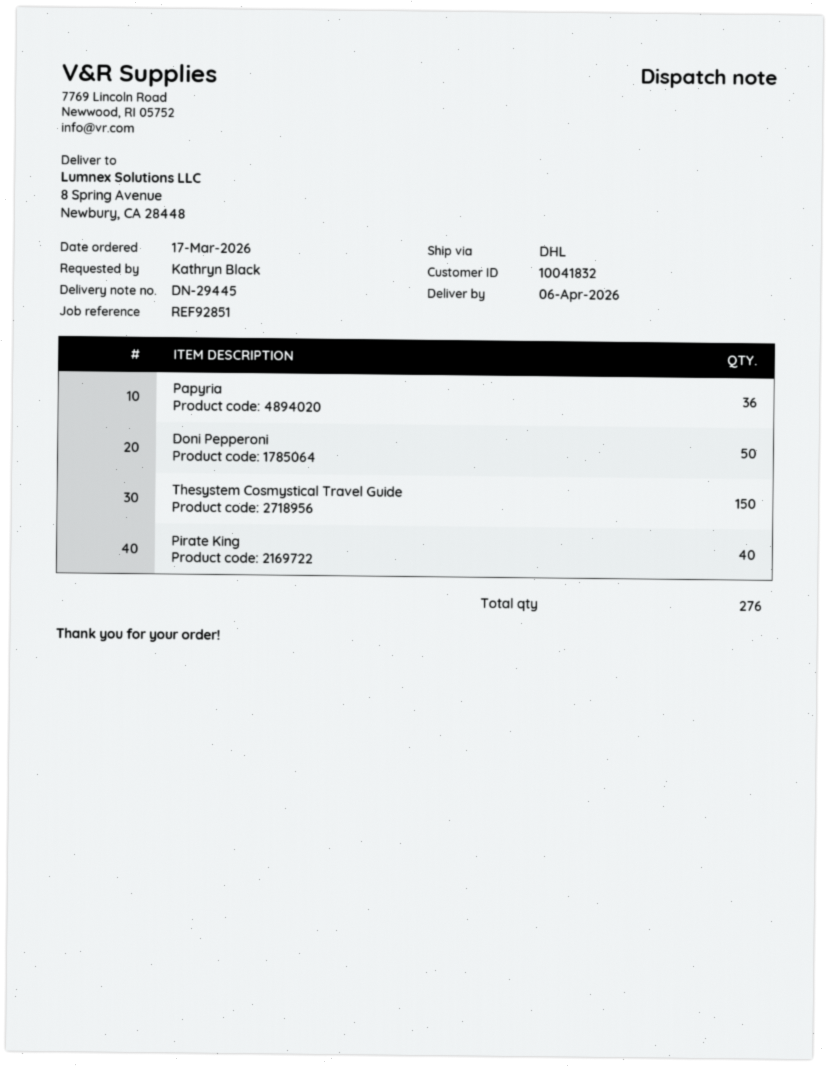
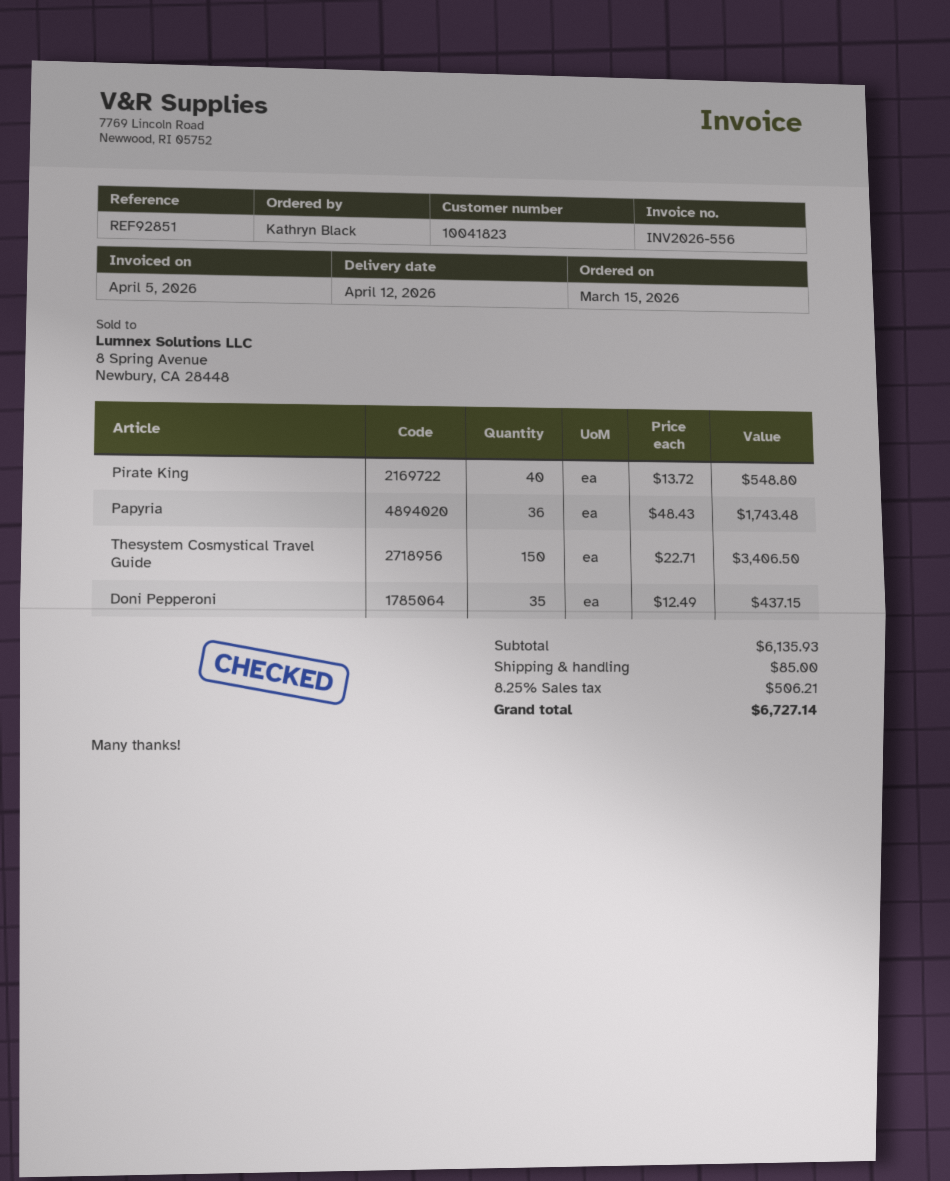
order date: 2026-03-17 -> 2026-03-15
delivery date: 2026-04-06 -> 2026-04-12
customer number: 10041832 -> 10041823
Doni Pepperoni: 50 -> 35

